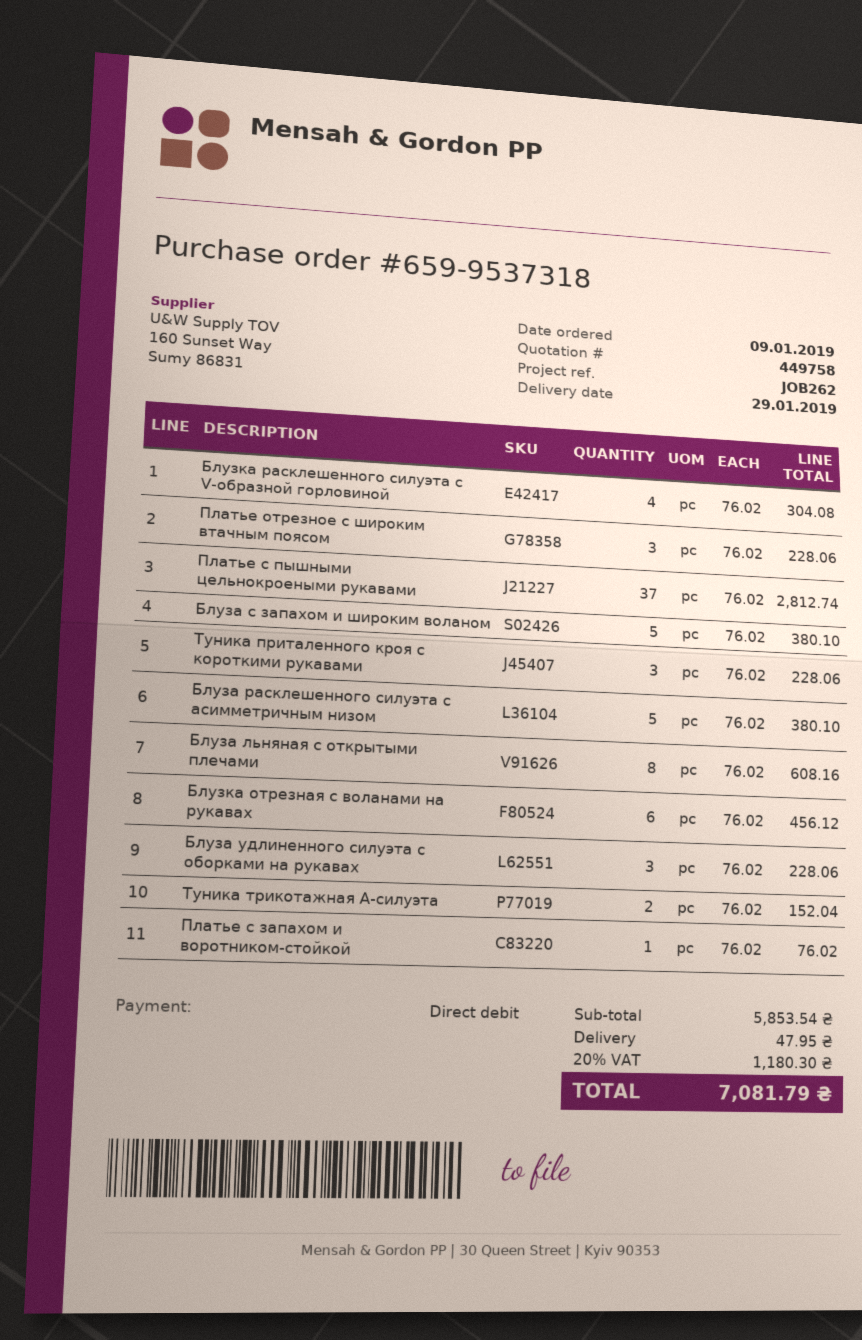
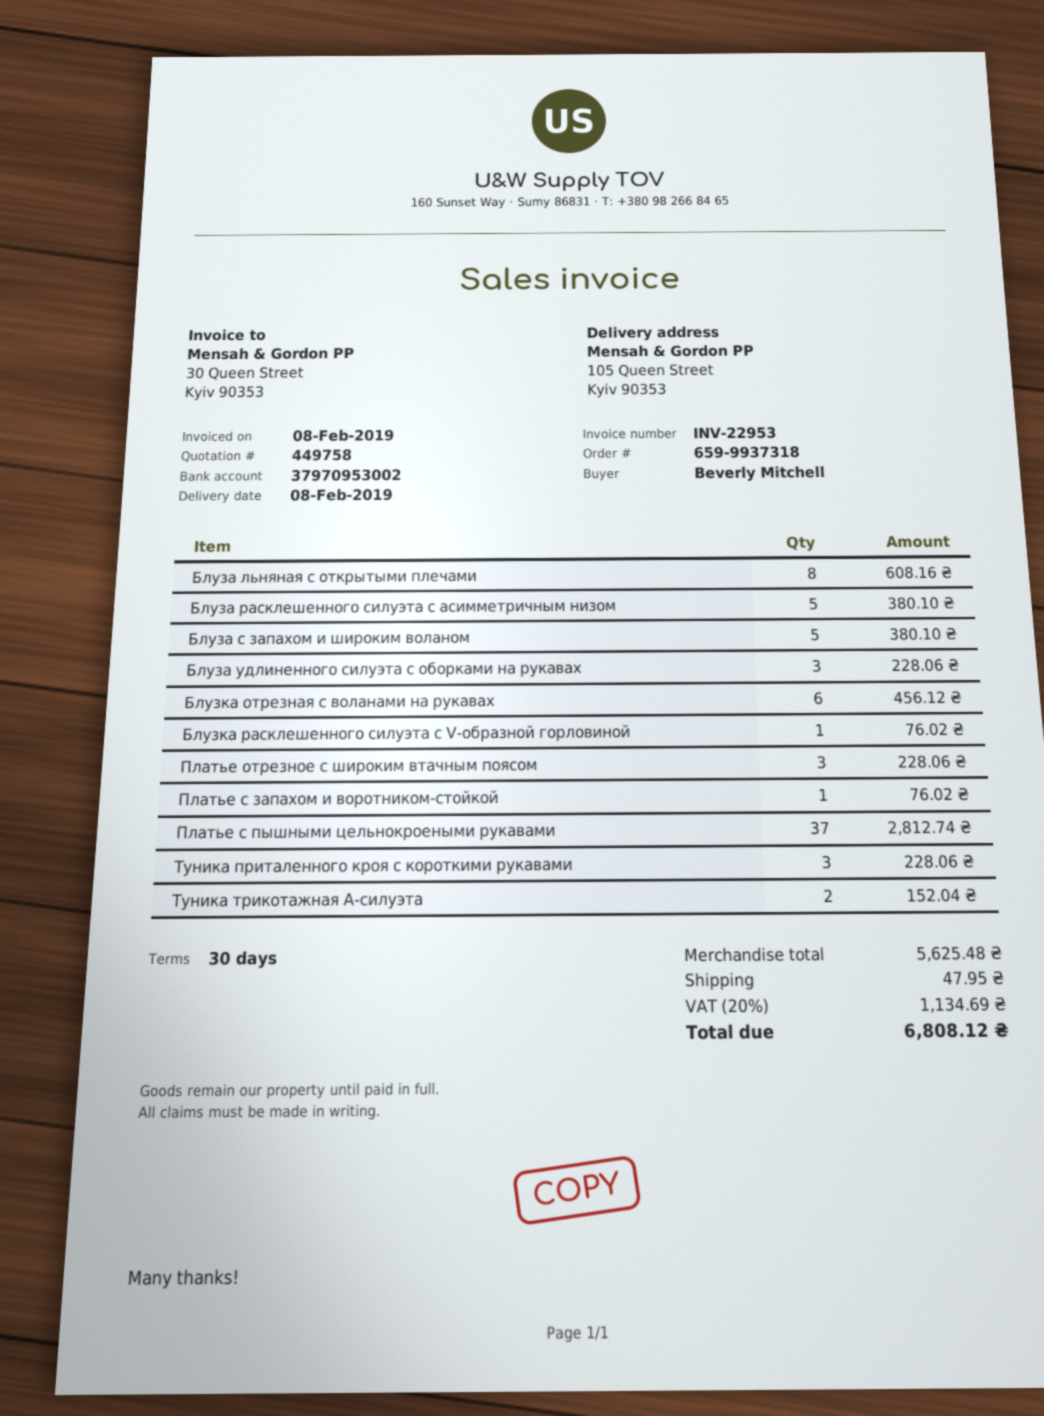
order number: 659-9537318 -> 659-9937318
delivery date: 2019-01-29 -> 2019-02-08
Блузка расклешенного силуэта с V-образной горловиной: 4 for 304.08 -> 1 for 76.02
subtotal: 5853.54 -> 5625.48
tax: 20% = 1180.30 -> 20% = 1134.69
total: 7081.79 -> 6808.12

